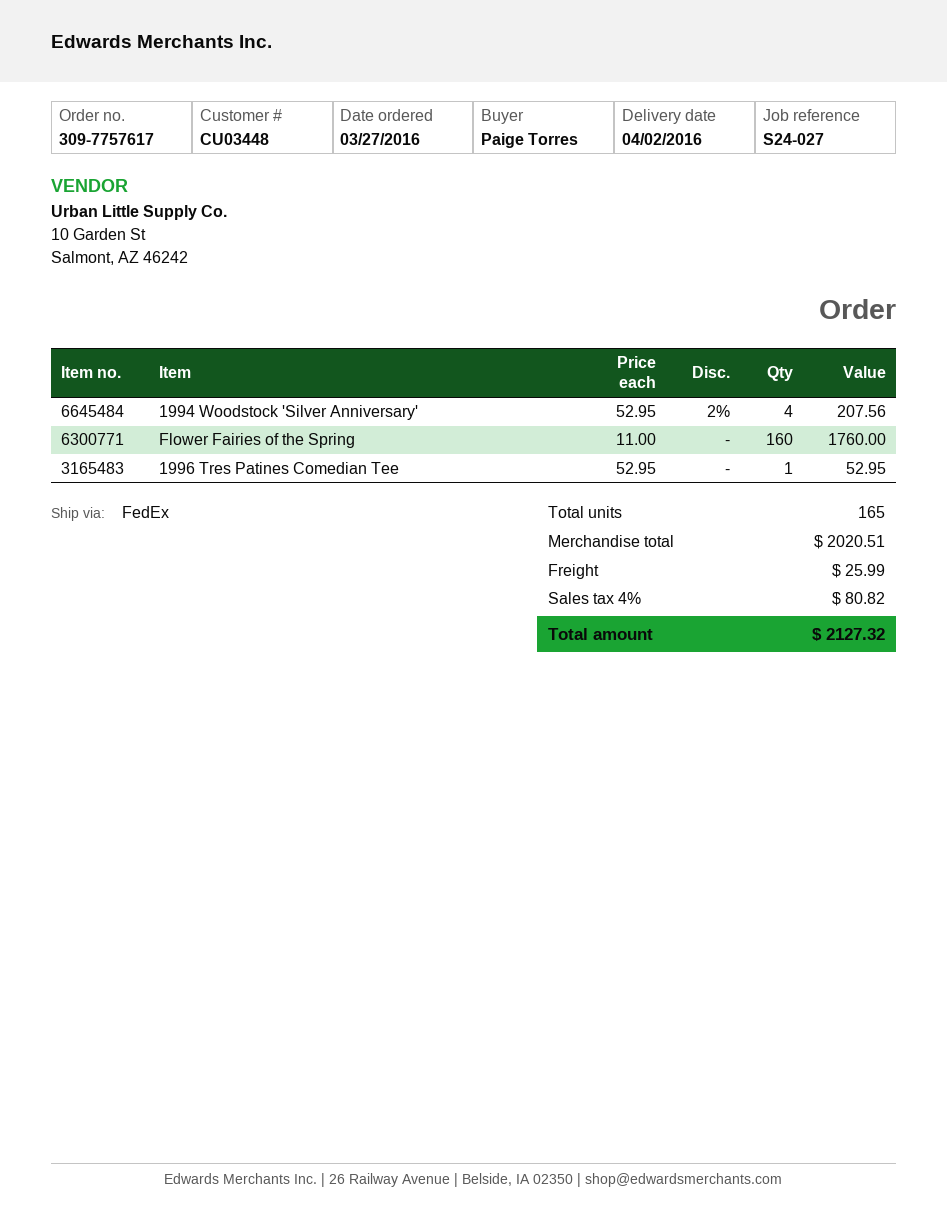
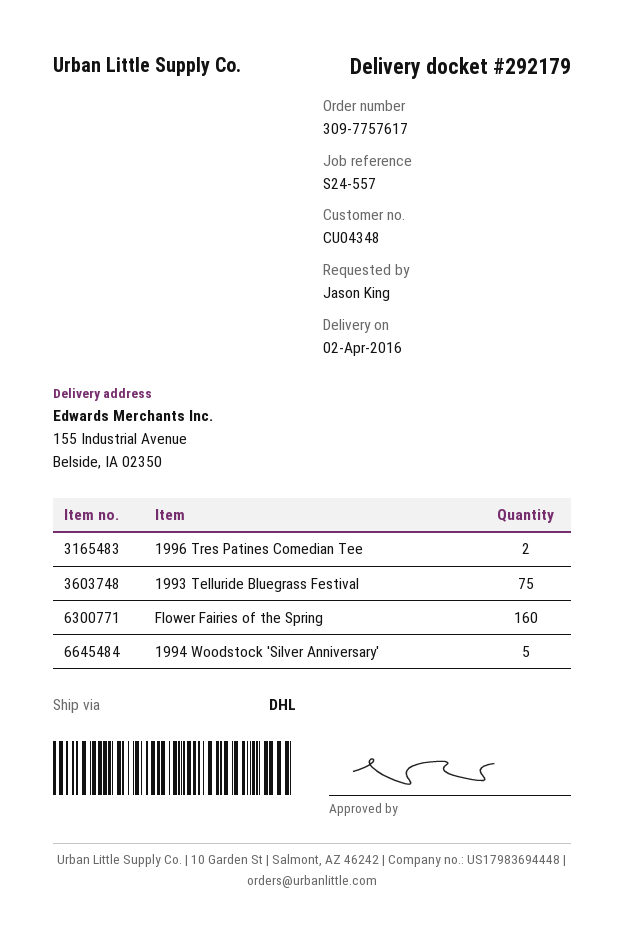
customer number: CU03448 -> CU04348
reference: S24-027 -> S24-557
ordered by: Paige Torres -> Jason King
shipping method: FedEx -> DHL
1994 Woodstock 'Silver Anniversary': 4 -> 5
1996 Tres Patines Comedian Tee: 1 -> 2
1993 Telluride Bluegrass Festival: none -> 75

